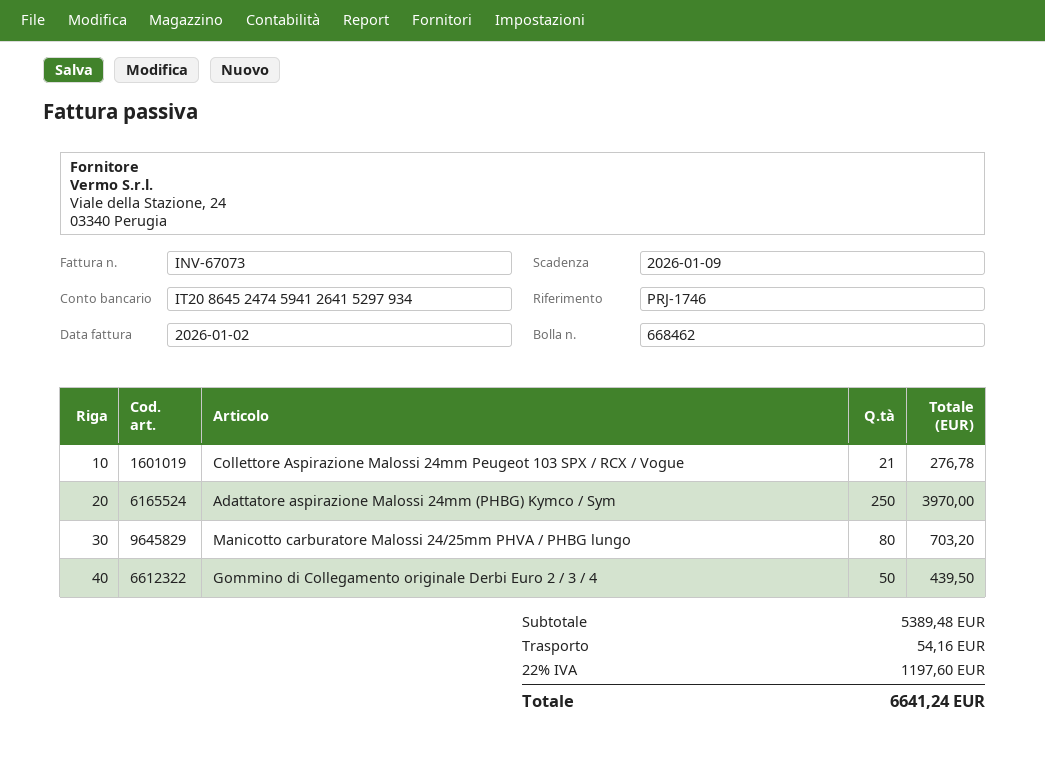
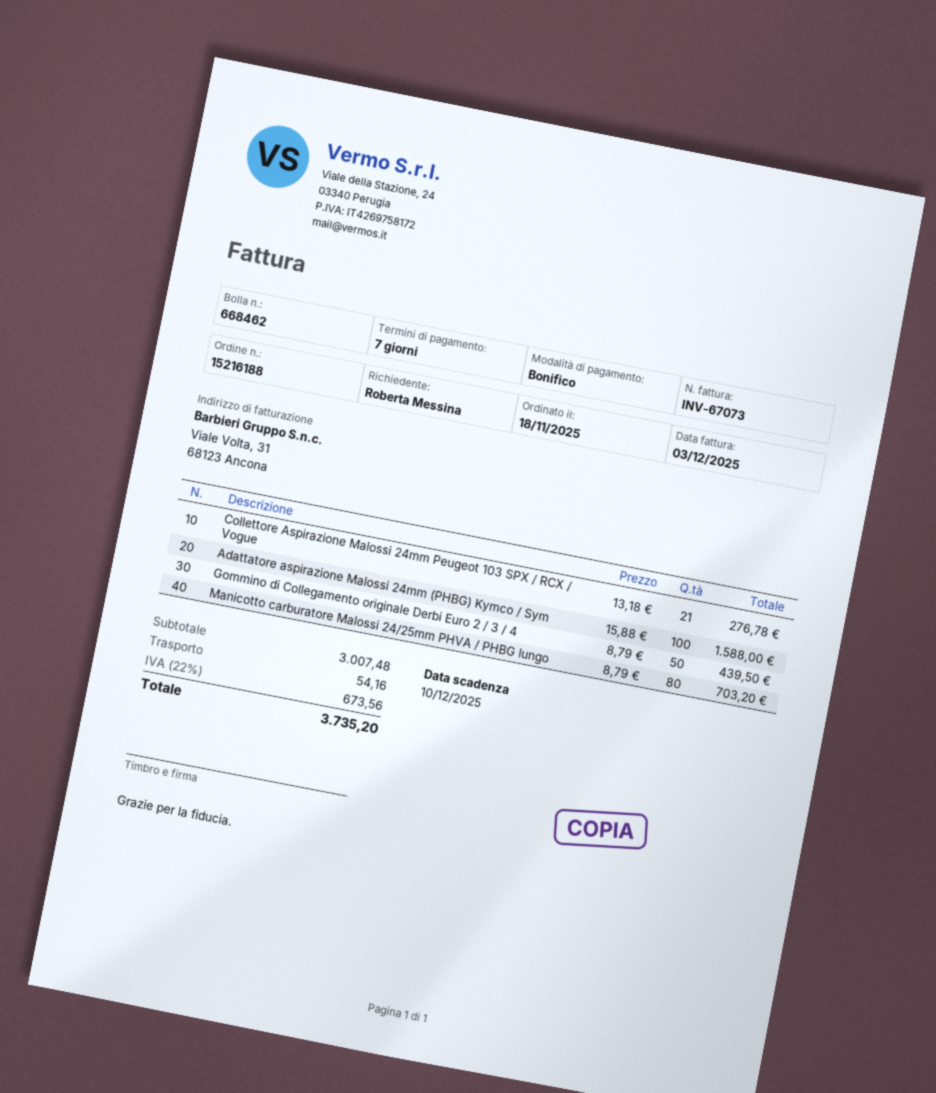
invoice date: 2026-01-02 -> 2025-12-03
due date: 2026-01-09 -> 2025-12-10
Adattatore aspirazione Malossi 24mm (PHBG) Kymco / Sym: 250 for 3970.00 -> 100 for 1588.00
subtotal: 5389.48 -> 3007.48
tax: 22% = 1197.60 -> 22% = 673.56
total: 6641.24 -> 3735.20

